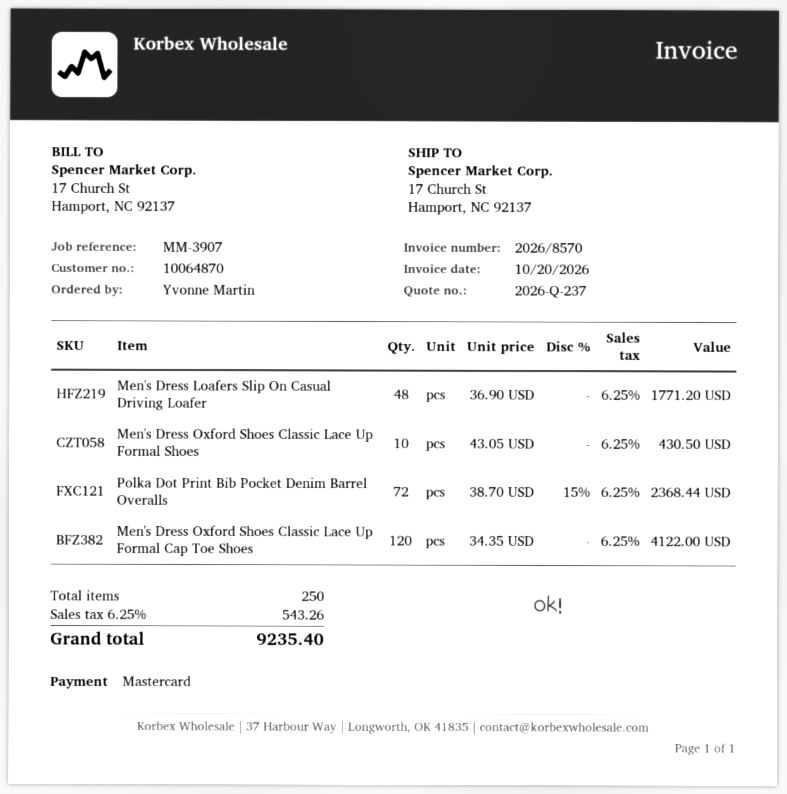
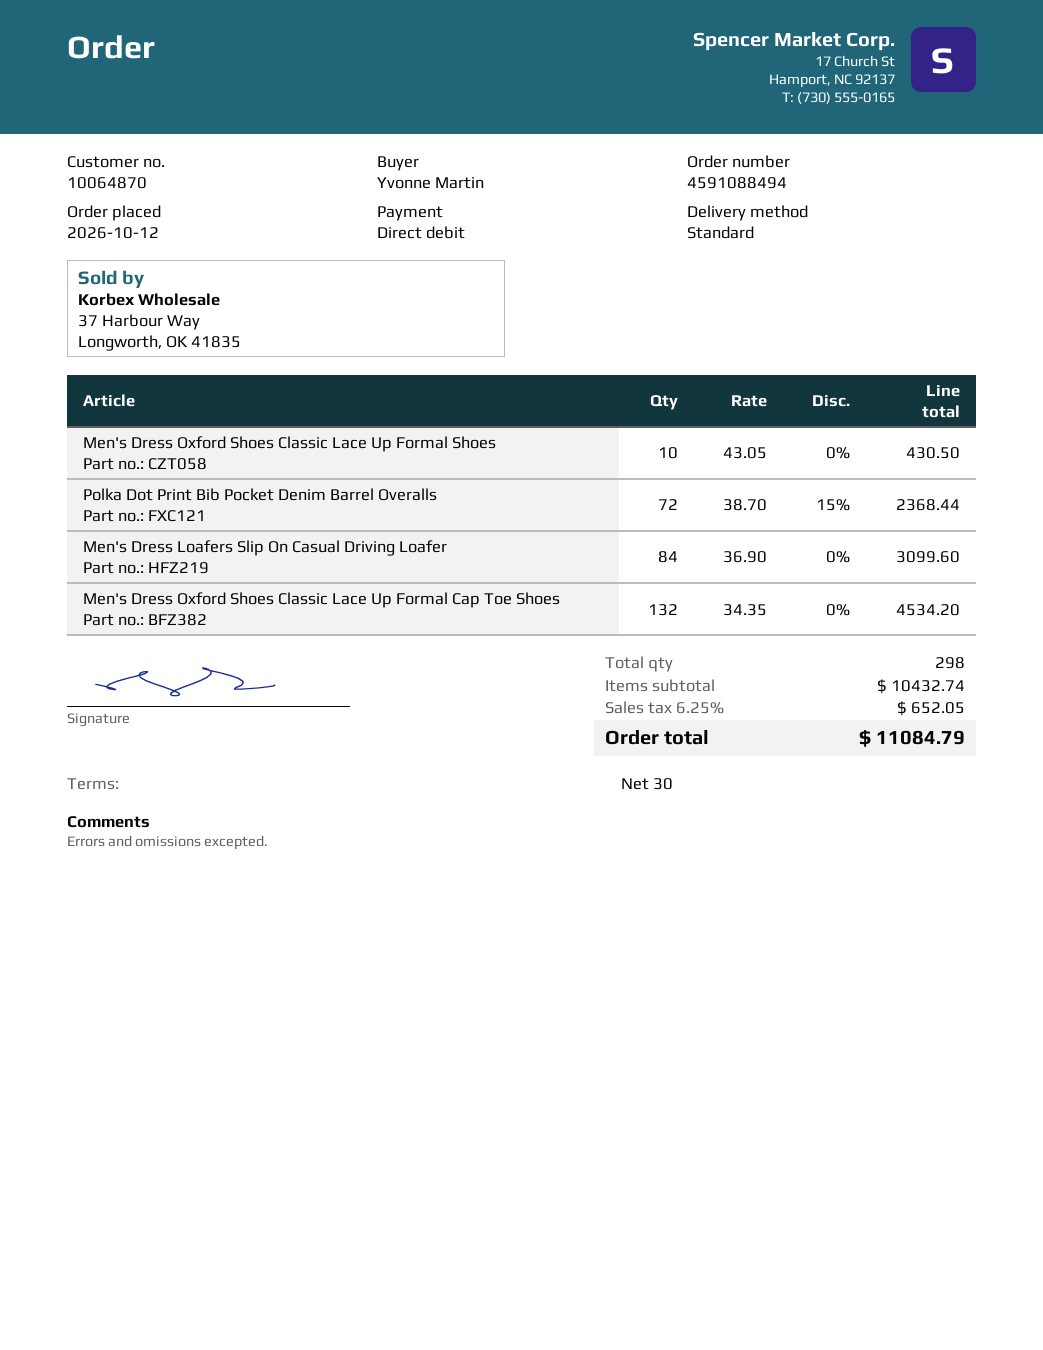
payment method: Mastercard -> direct debit
Men's Dress Loafers Slip On Casual Driving Loafer: 48 x 36.90 = 1771.20 -> 84 x 36.90 = 3099.60
Men's Dress Oxford Shoes Classic Lace Up Formal Cap Toe Shoes: 120 x 34.35 = 4122.00 -> 132 x 34.35 = 4534.20
total quantity: 250 -> 298
tax: 6.25% = 543.26 -> 6.25% = 652.05
total: 9235.40 -> 11084.79

